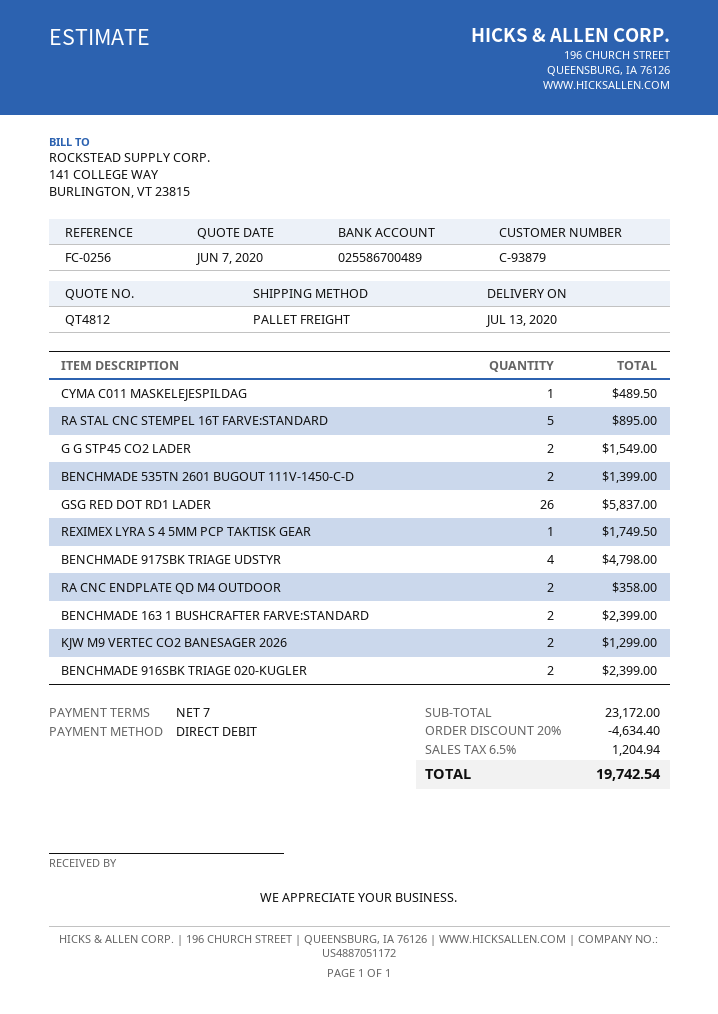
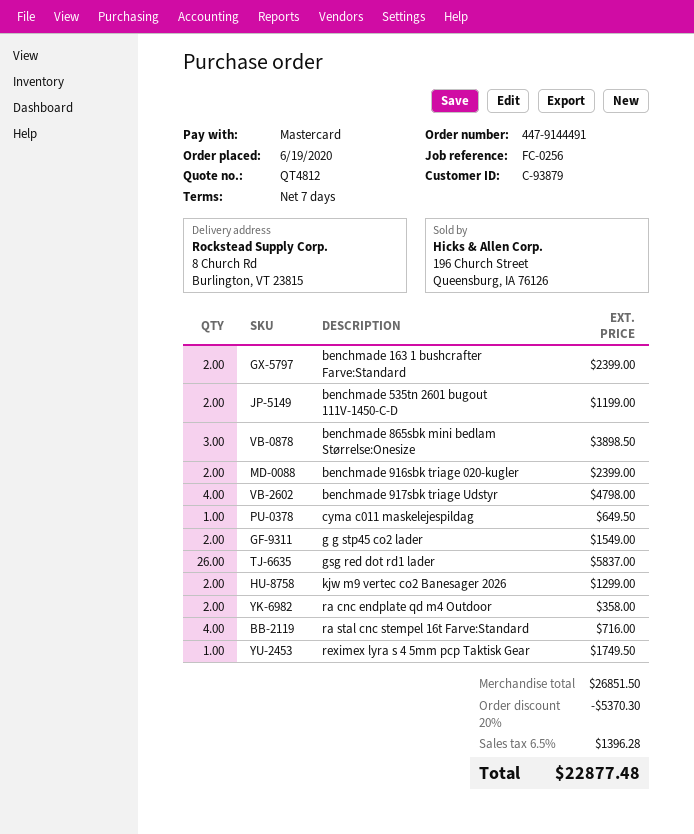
payment method: direct debit -> Mastercard
CYMA C011 MASKELEJESPILDAG: 1 for 489.50 -> 1 for 649.50
RA STAL CNC STEMPEL 16T FARVE:STANDARD: 5 for 895.00 -> 4 for 716.00
BENCHMADE 535TN 2601 BUGOUT 111V-1450-C-D: 2 for 1399.00 -> 2 for 1199.00
benchmade 865sbk mini bedlam Størrelse:Onesize: none -> 3 for 3898.50
subtotal: 23172.00 -> 26851.50
discount: 20% = 4634.40 -> 20% = 5370.30
tax: 6.5% = 1204.94 -> 6.5% = 1396.28
total: 19742.54 -> 22877.48

